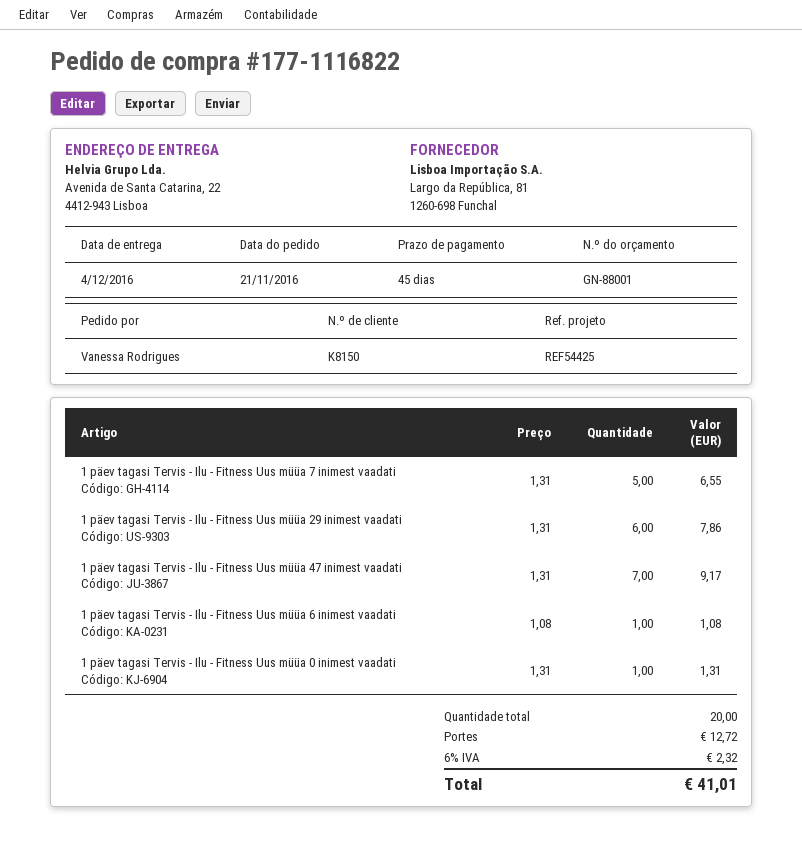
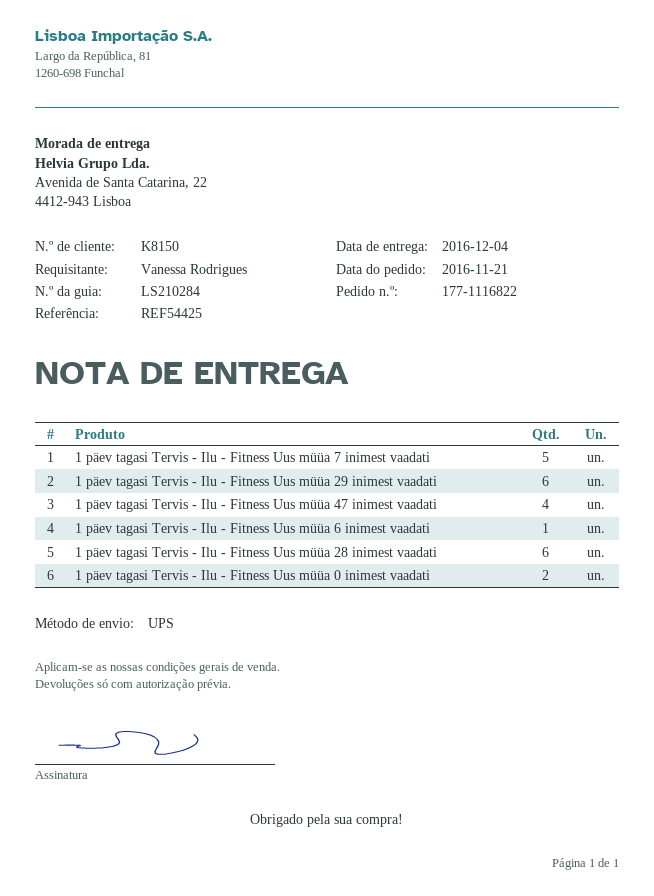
1 päev tagasi Tervis - Ilu - Fitness Uus müüa 47 inimest vaadati: 7 -> 4
1 päev tagasi Tervis - Ilu - Fitness Uus müüa 0 inimest vaadati: 1 -> 2
1 päev tagasi Tervis - Ilu - Fitness Uus müüa 28 inimest vaadati: none -> 6

